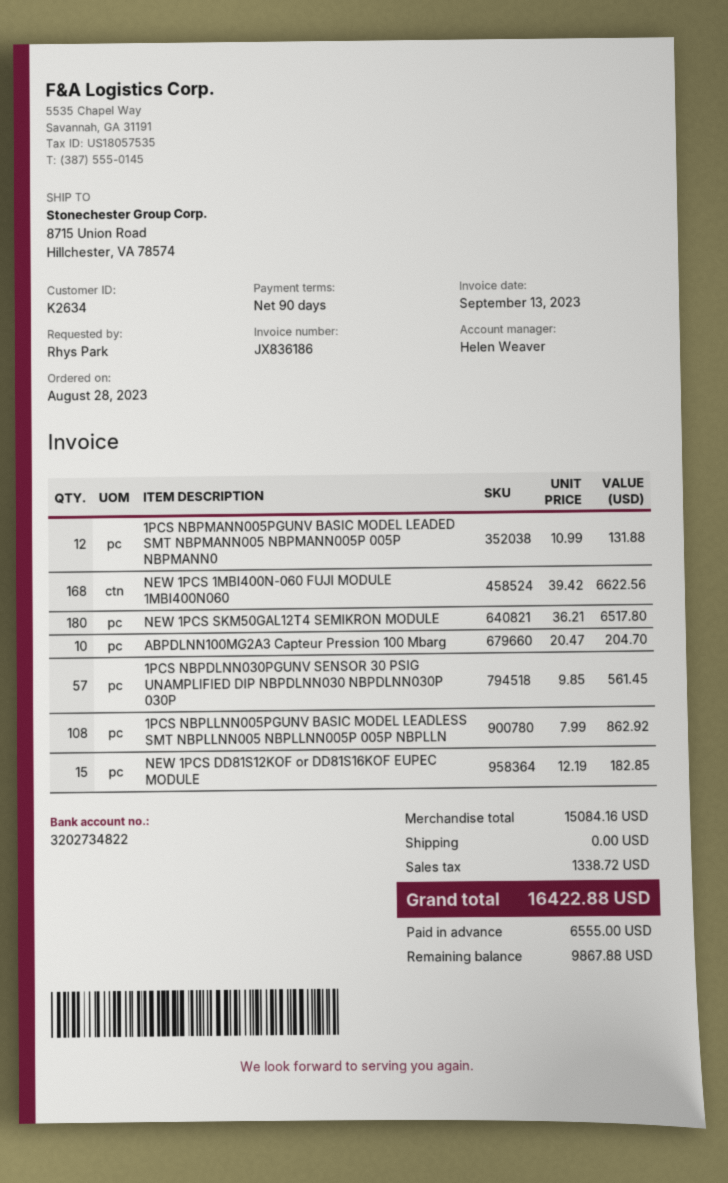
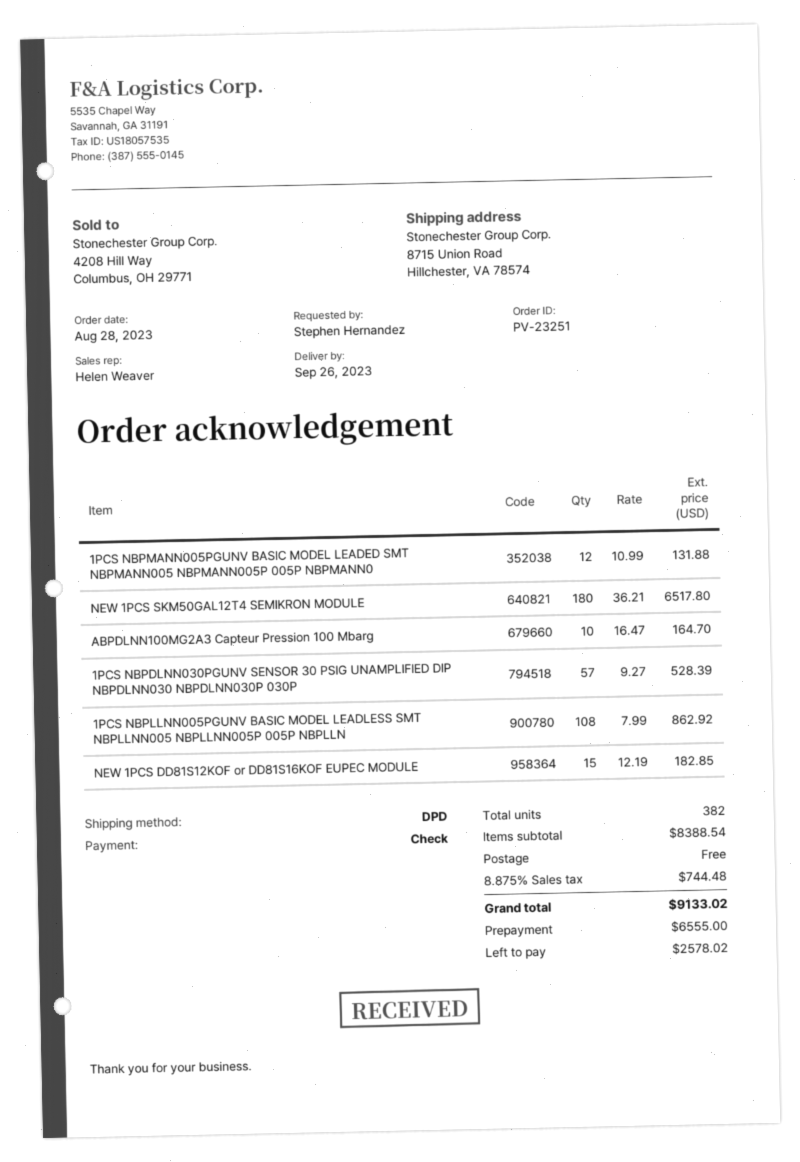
ordered by: Rhys Park -> Stephen Hernandez
NEW 1PCS 1MBI400N-060 FUJI MODULE 1MBI400N060: 168 x 39.42 = 6622.56 -> none
ABPDLNN100MG2A3 Capteur Pression 100 Mbarg: 10 x 20.47 = 204.70 -> 10 x 16.47 = 164.70
1PCS NBPDLNN030PGUNV SENSOR 30 PSIG UNAMPLIFIED DIP NBPDLNN030 NBPDLNN030P 030P: 57 x 9.85 = 561.45 -> 57 x 9.27 = 528.39
subtotal: 15084.16 -> 8388.54
tax: 1338.72 -> 744.48
total: 16422.88 -> 9133.02
balance: 9867.88 -> 2578.02

